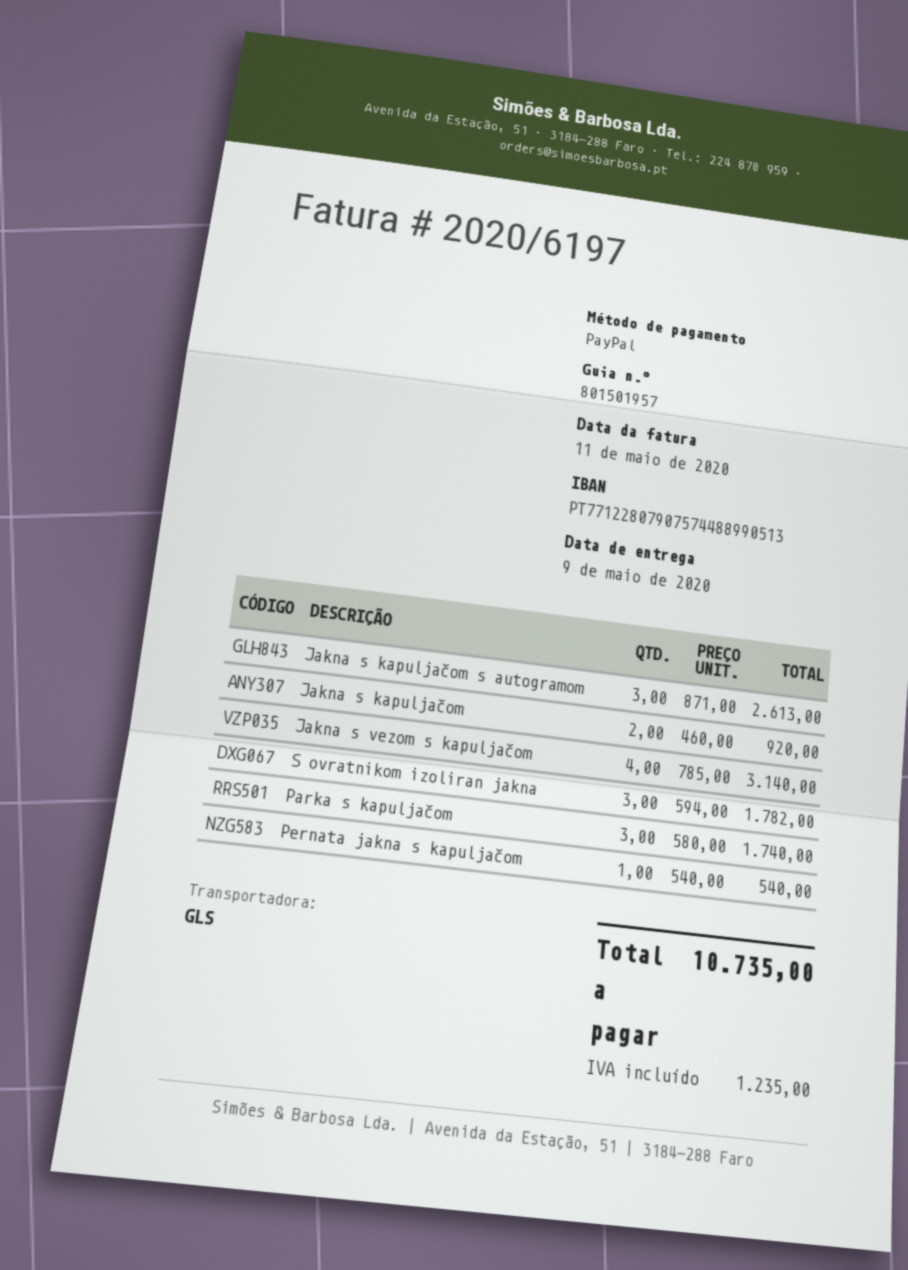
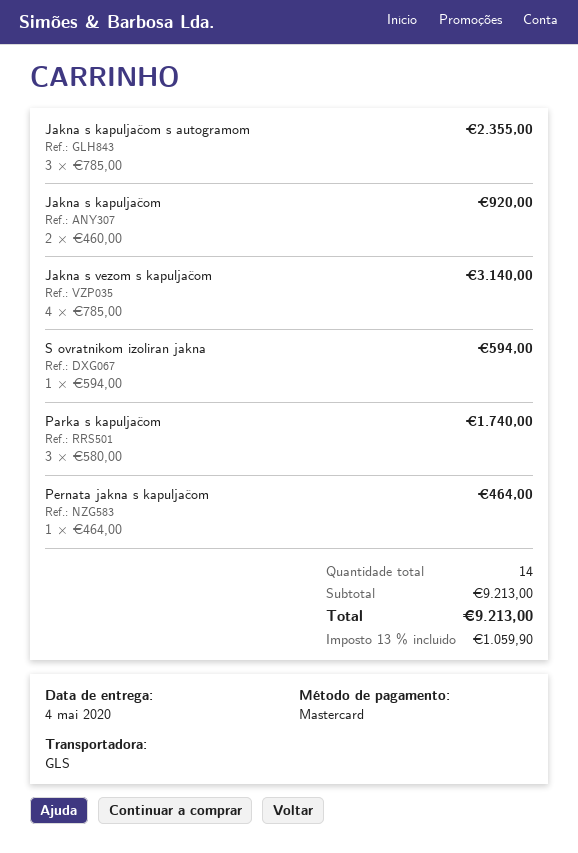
delivery date: 2020-05-09 -> 2020-05-04
payment method: PayPal -> Mastercard
Jakna s kapuljačom s autogramom: 3 x 871.00 = 2613.00 -> 3 x 785.00 = 2355.00
S ovratnikom izoliran jakna: 3 x 594.00 = 1782.00 -> 1 x 594.00 = 594.00
Pernata jakna s kapuljačom: 1 x 540.00 = 540.00 -> 1 x 464.00 = 464.00
tax: 1235.00 -> 1059.90
total: 10735.00 -> 9213.00

